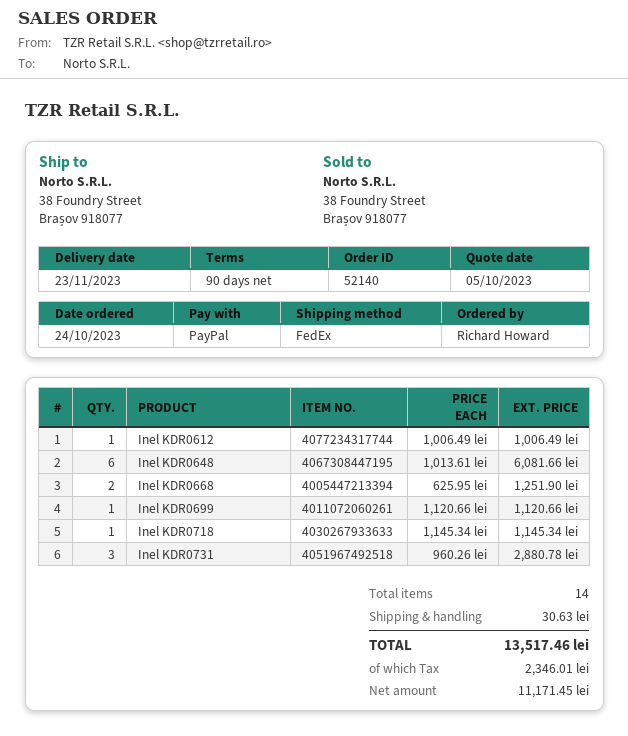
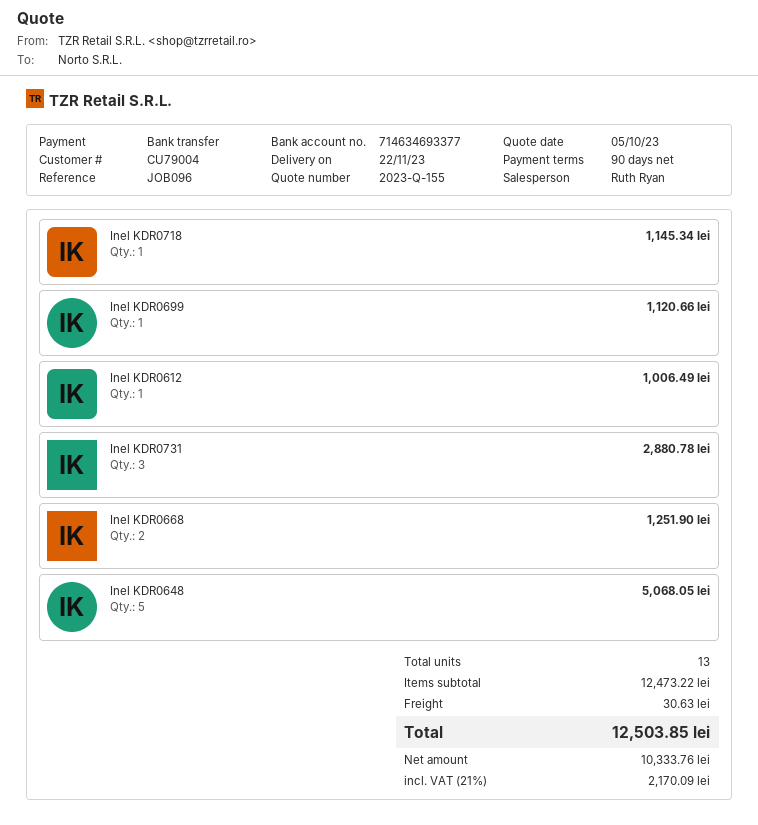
delivery date: 2023-11-23 -> 2023-11-22
payment method: PayPal -> bank transfer
Inel KDR0648: 6 for 6081.66 -> 5 for 5068.05
total quantity: 14 -> 13
net: 11171.45 -> 10333.76
tax: 2346.01 -> 2170.09
total: 13517.46 -> 12503.85

